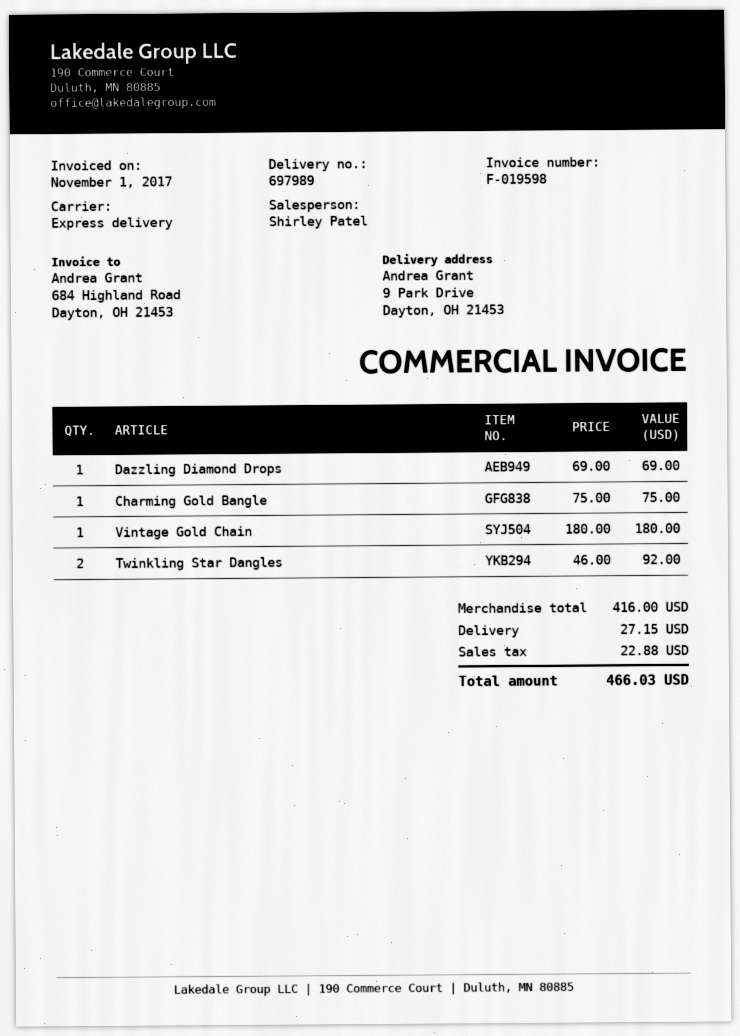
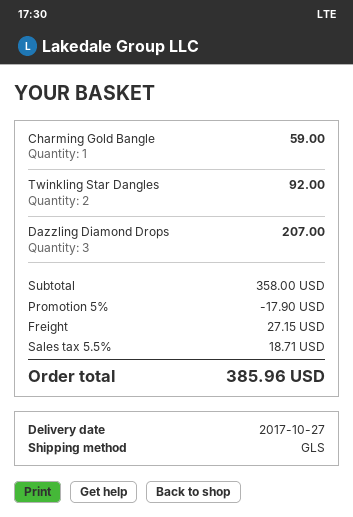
shipping method: express -> GLS
Dazzling Diamond Drops: 1 for 69.00 -> 3 for 207.00
Charming Gold Bangle: 1 for 75.00 -> 1 for 59.00
Vintage Gold Chain: 1 for 180.00 -> none
subtotal: 416.00 -> 358.00
discount: none -> 5% = 17.90
tax: 22.88 -> 18.71
total: 466.03 -> 385.96

